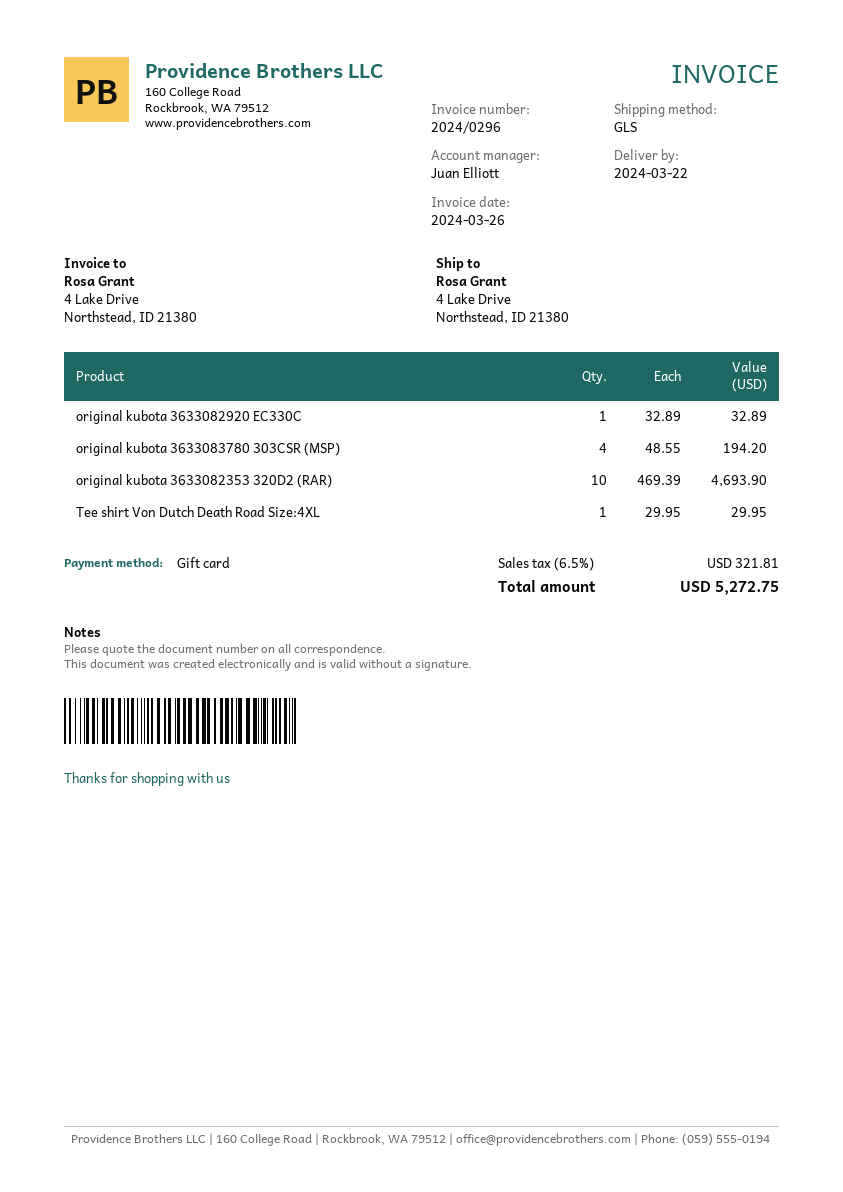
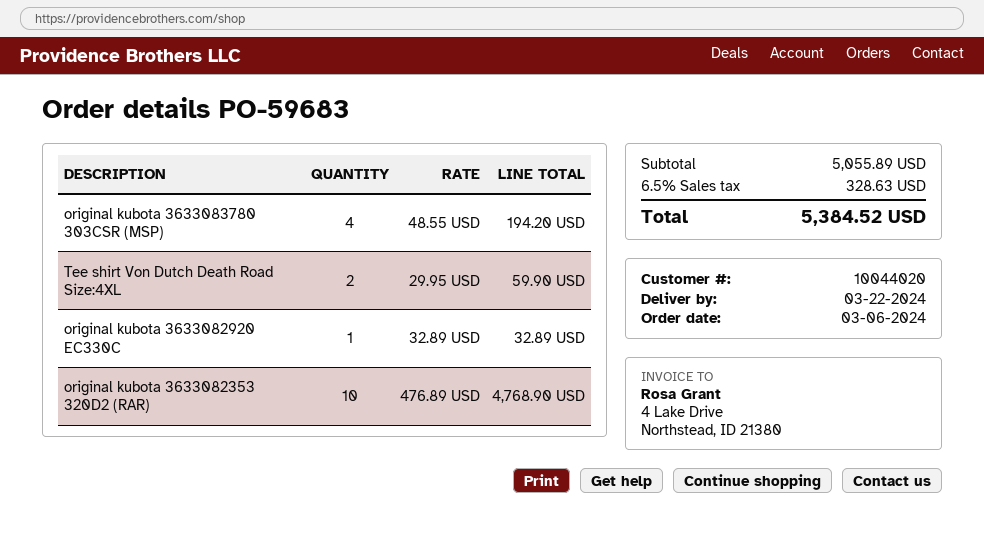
original kubota 3633082353 320D2 (RAR): 10 x 469.39 = 4693.90 -> 10 x 476.89 = 4768.90
Tee shirt Von Dutch Death Road Size:4XL: 1 x 29.95 = 29.95 -> 2 x 29.95 = 59.90
tax: 6.5% = 321.81 -> 6.5% = 328.63
total: 5272.75 -> 5384.52

